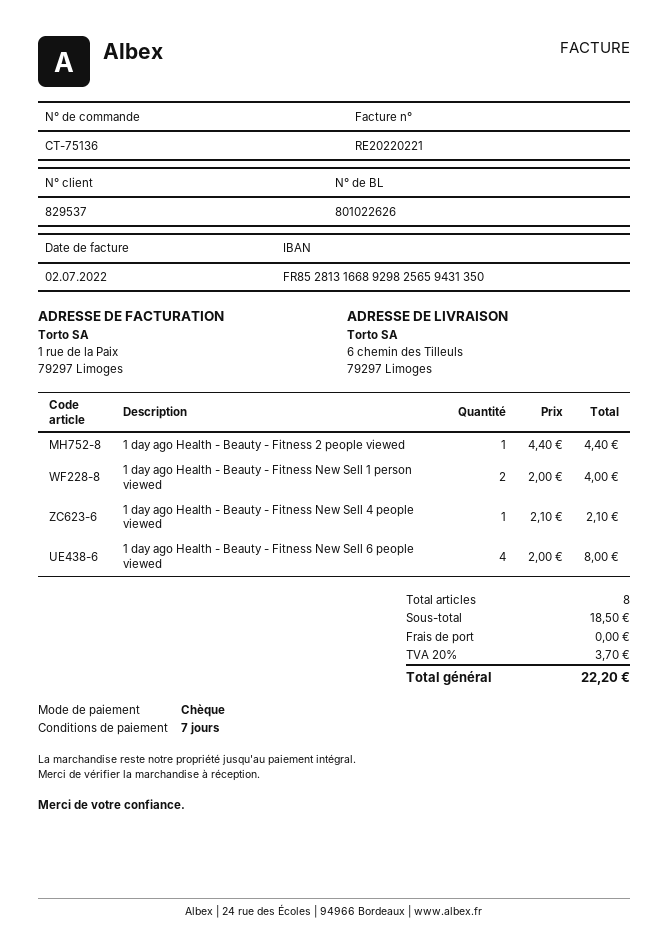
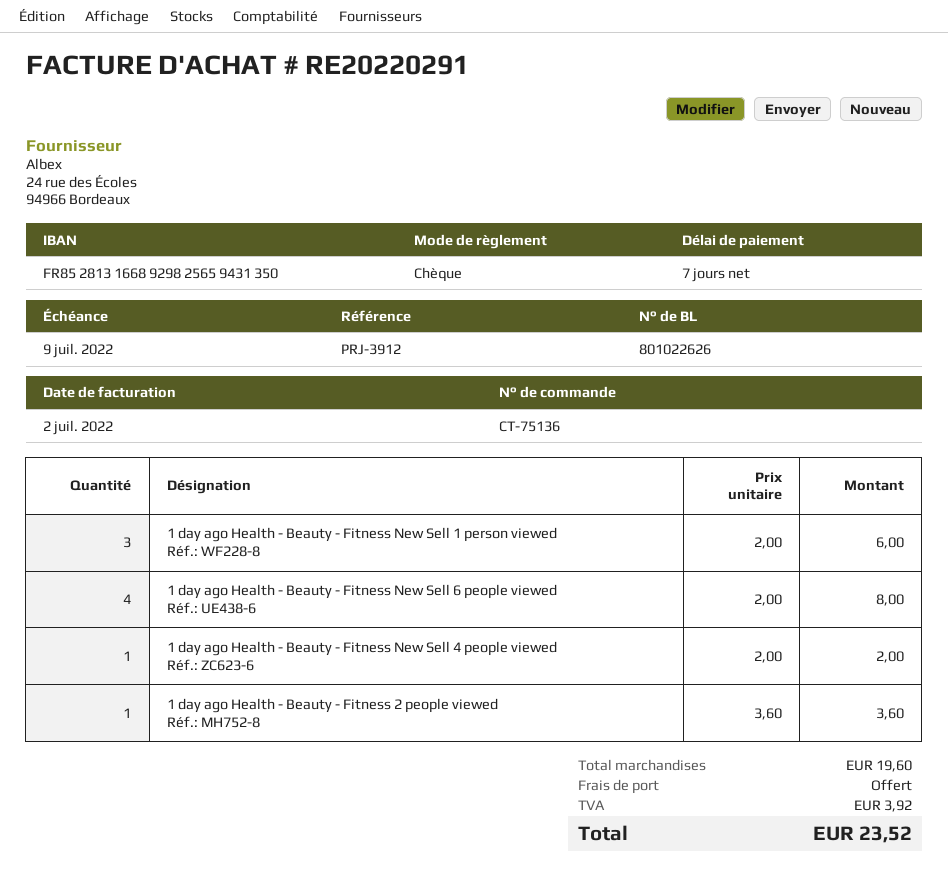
invoice number: RE20220221 -> RE20220291
1 day ago Health - Beauty - Fitness 2 people viewed: 1 x 4.40 = 4.40 -> 1 x 3.60 = 3.60
1 day ago Health - Beauty - Fitness New Sell 1 person viewed: 2 x 2.00 = 4.00 -> 3 x 2.00 = 6.00
1 day ago Health - Beauty - Fitness New Sell 4 people viewed: 1 x 2.10 = 2.10 -> 1 x 2.00 = 2.00
subtotal: 18.50 -> 19.60
tax: 3.70 -> 3.92
total: 22.20 -> 23.52

